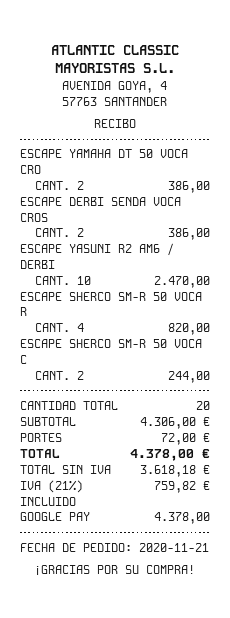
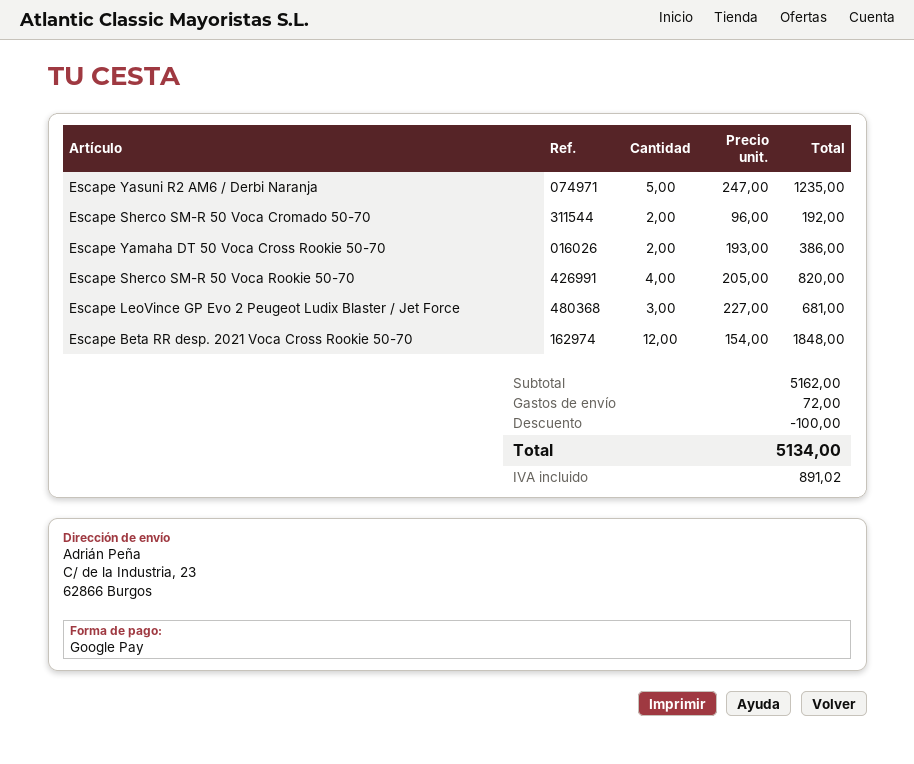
ESCAPE DERBI SENDA VOCA CROS: 2 for 386.00 -> none
ESCAPE YASUNI R2 AM6 / DERBI: 10 for 2470.00 -> 5 for 1235.00
ESCAPE SHERCO SM-R 50 VOCA C: 2 for 244.00 -> 2 for 192.00
Escape LeoVince GP Evo 2 Peugeot Ludix Blaster / Jet Force: none -> 3 for 681.00
Escape Beta RR desp. 2021 Voca Cross Rookie 50-70: none -> 12 for 1848.00
subtotal: 4306.00 -> 5162.00
discount: none -> 100.00
tax: 759.82 -> 891.02
total: 4378.00 -> 5134.00

